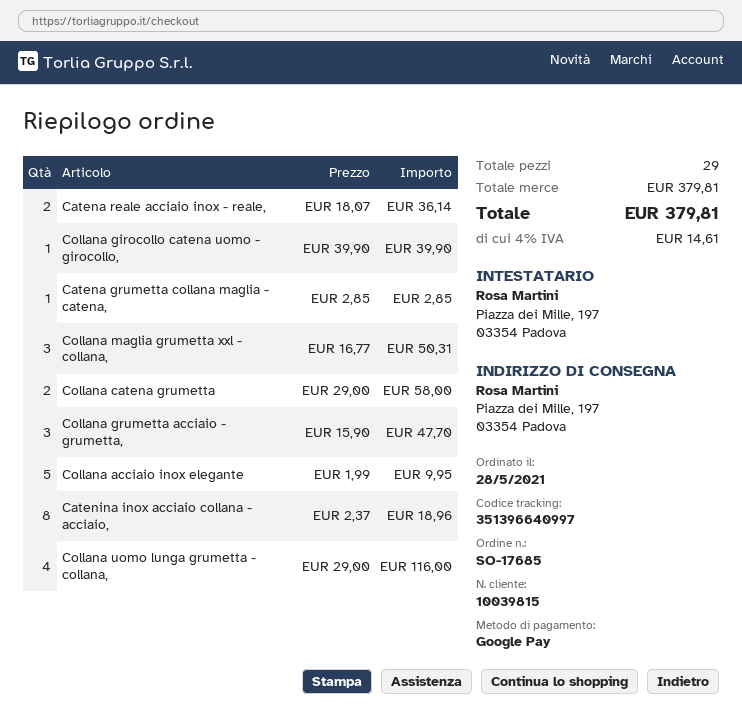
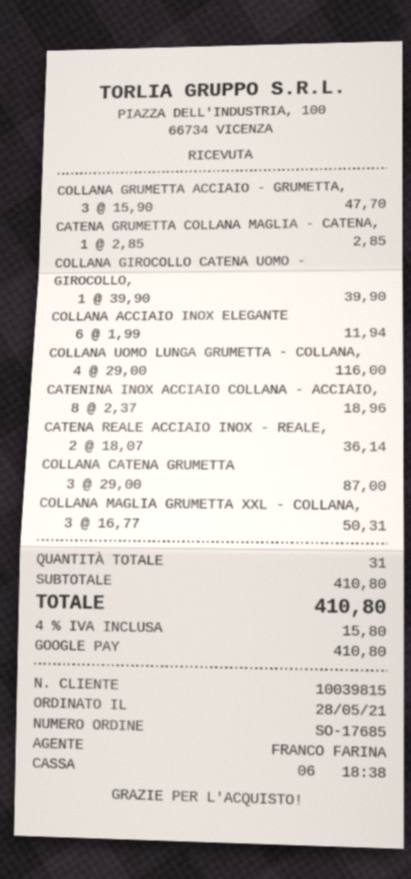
Collana catena grumetta: 2 x 29.00 = 58.00 -> 3 x 29.00 = 87.00
Collana acciaio inox elegante: 5 x 1.99 = 9.95 -> 6 x 1.99 = 11.94
total quantity: 29 -> 31
subtotal: 379.81 -> 410.80
tax: 4% = 14.61 -> 4% = 15.80
total: 379.81 -> 410.80

